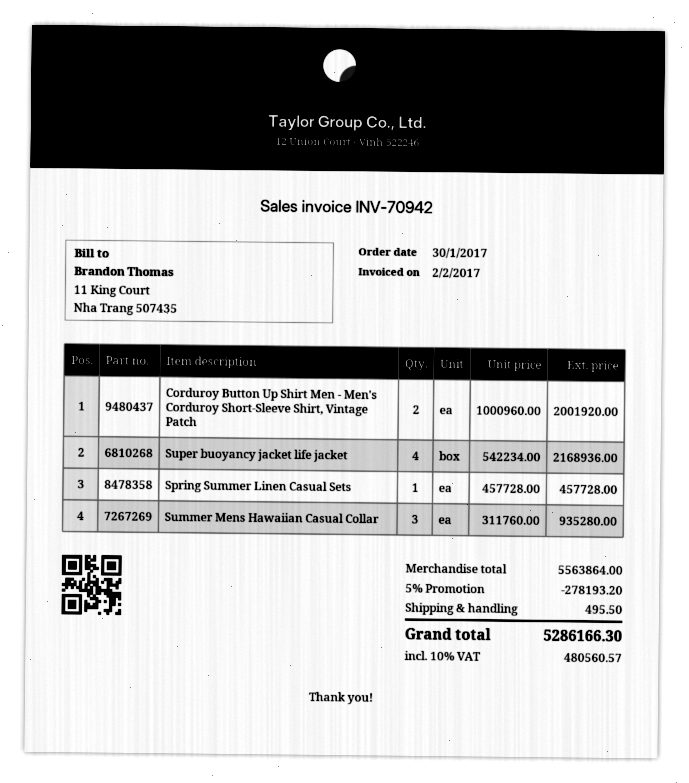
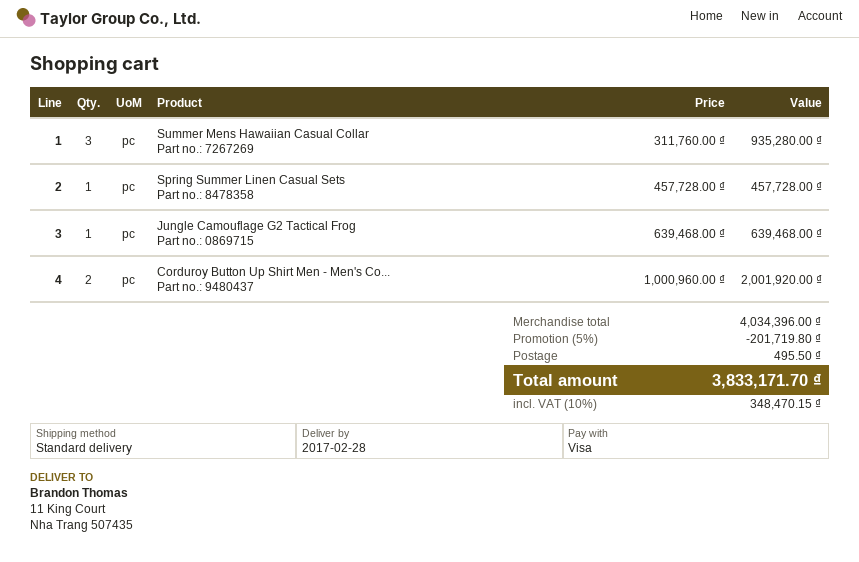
Super buoyancy jacket life jacket: 4 x 542234.00 = 2168936.00 -> none
Jungle Camouflage G2 Tactical Frog: none -> 1 x 639468.00 = 639468.00
subtotal: 5563864.00 -> 4034396.00
discount: 5% = 278193.20 -> 5% = 201719.80
tax: 10% = 480560.57 -> 10% = 348470.15
total: 5286166.30 -> 3833171.70

